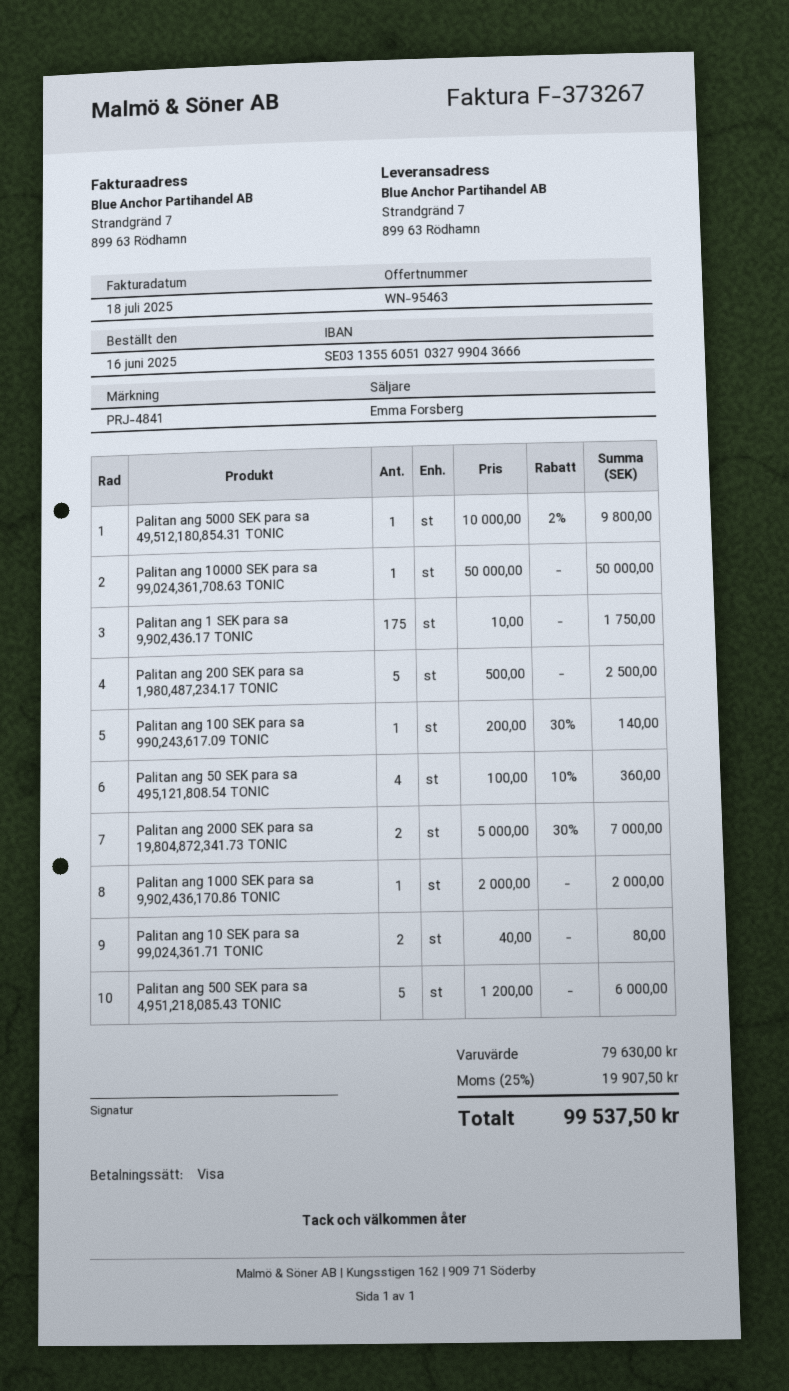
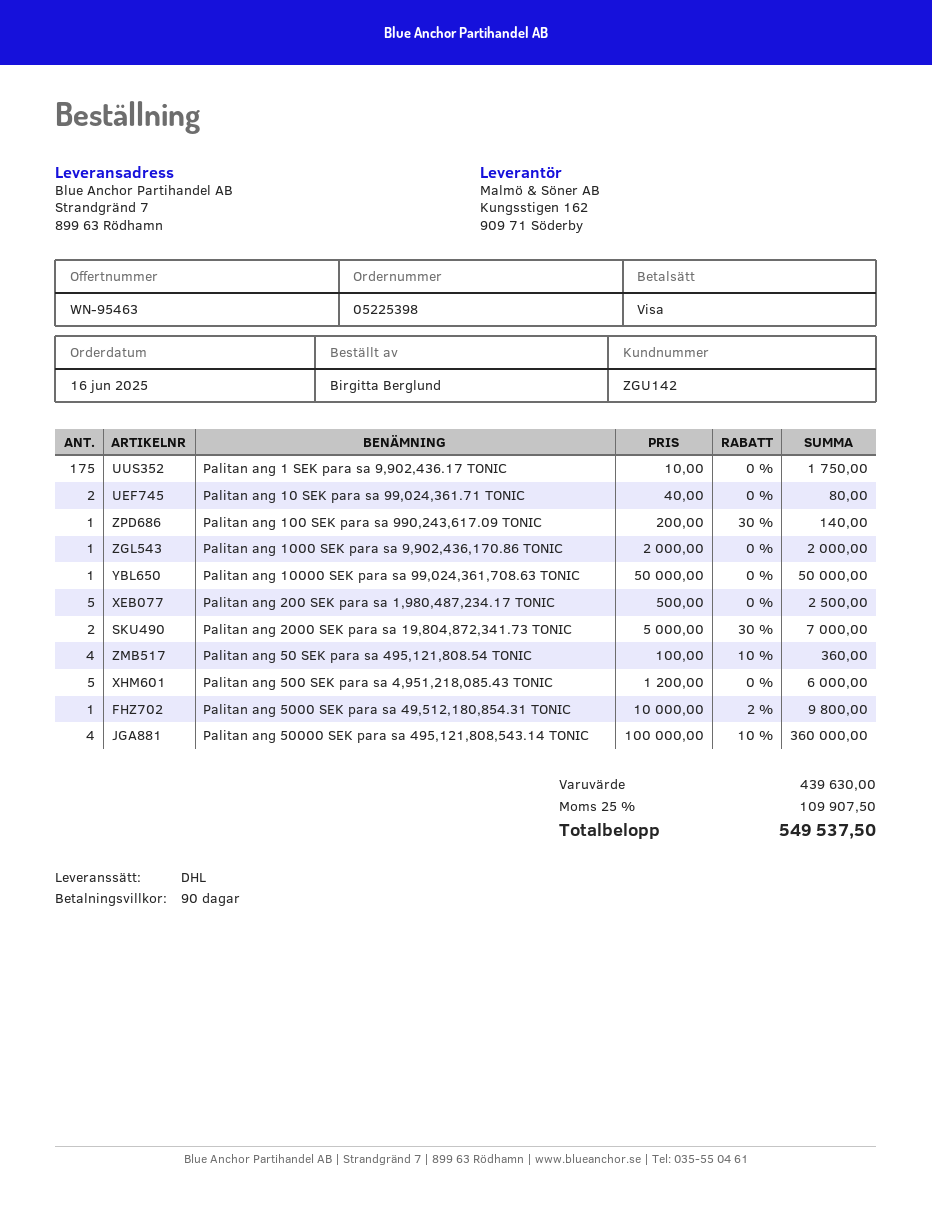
Palitan ang 50000 SEK para sa 495,121,808,543.14 TONIC: none -> 4 x 100000.00 - 10% = 360000.00
subtotal: 79630.00 -> 439630.00
tax: 25% = 19907.50 -> 25% = 109907.50
total: 99537.50 -> 549537.50

